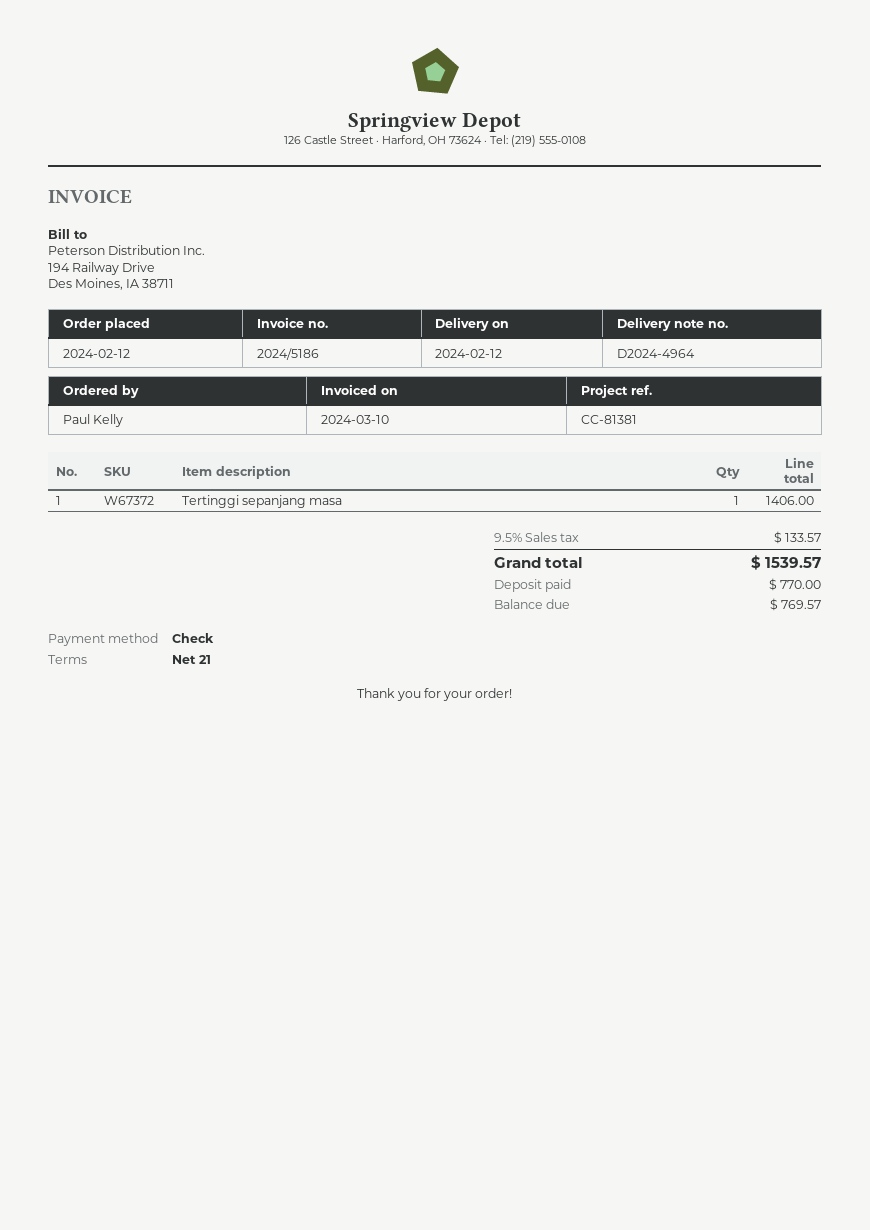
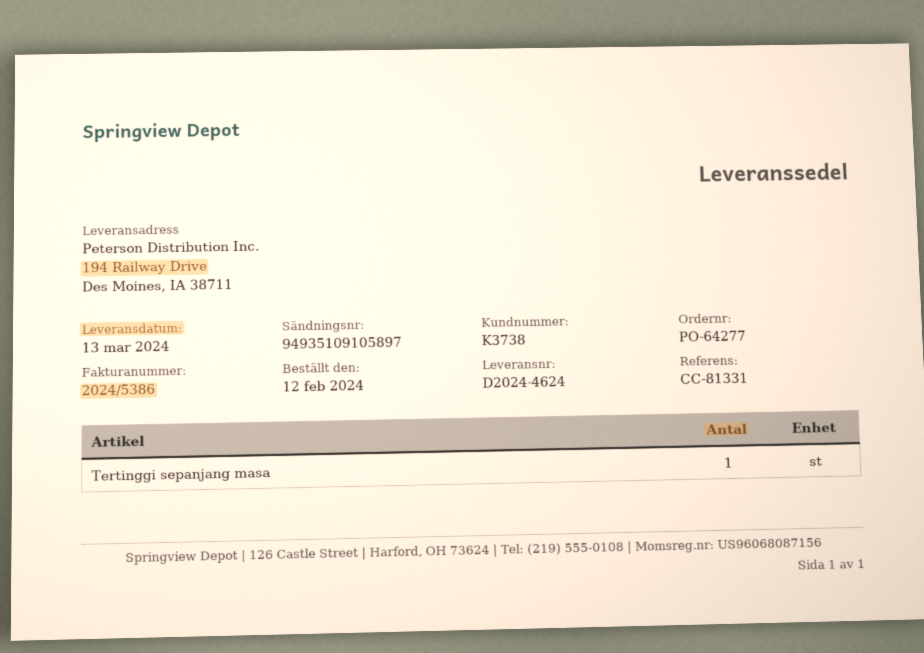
delivery note number: D2024-4964 -> D2024-4624
delivery date: 2024-02-12 -> 2024-03-13
invoice number: 2024/5186 -> 2024/5386
reference: CC-81381 -> CC-81331

